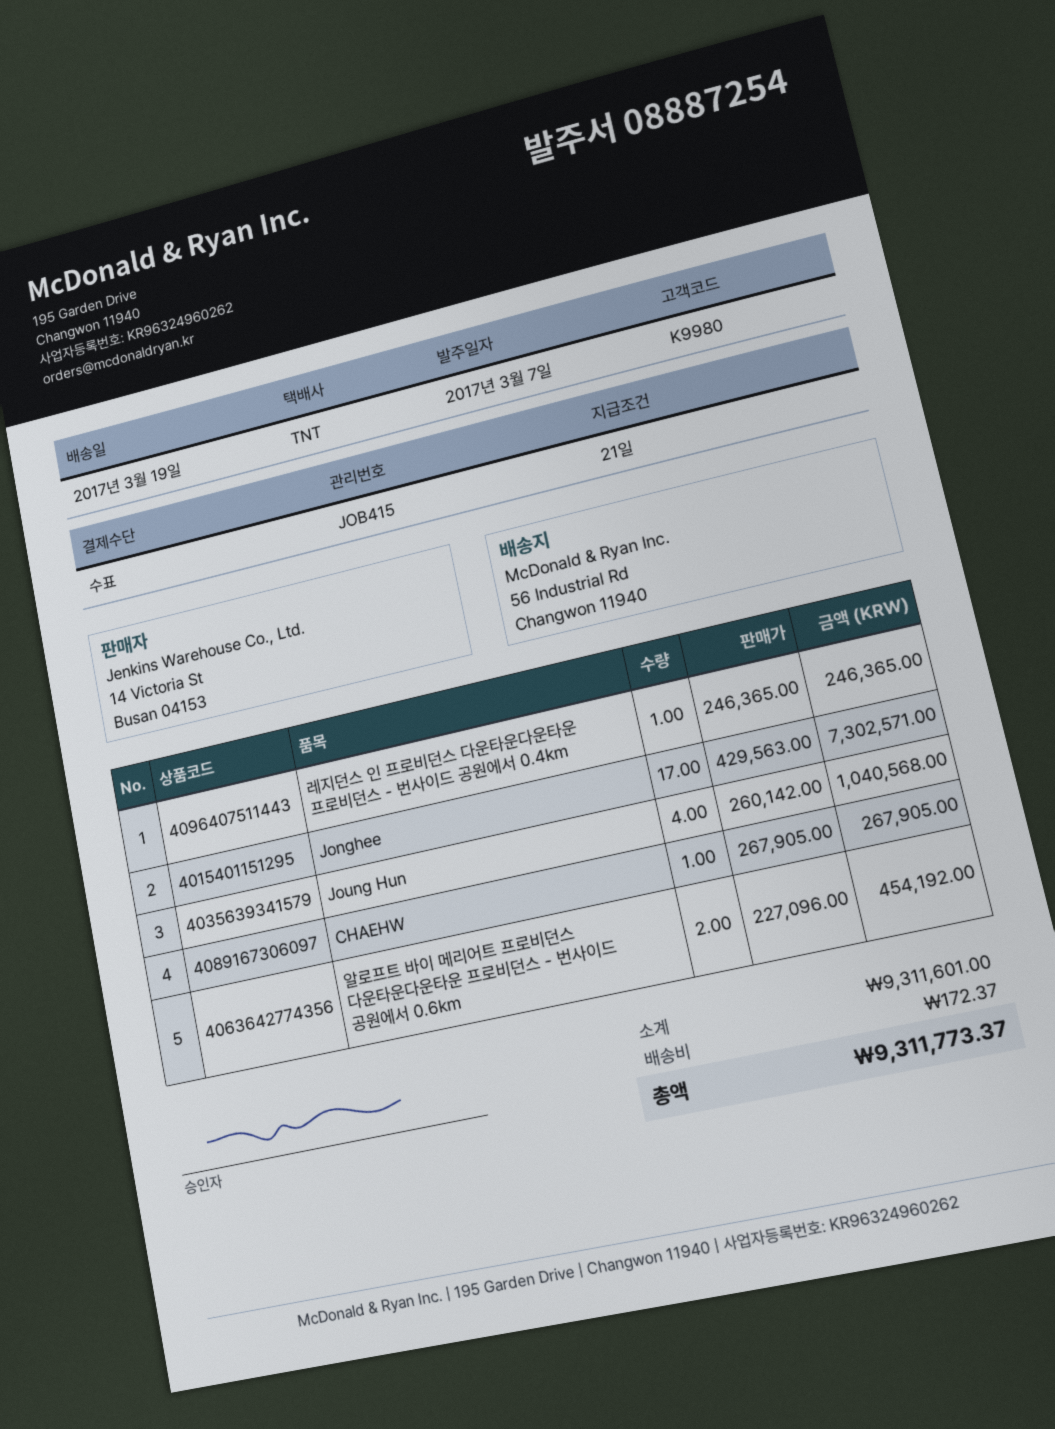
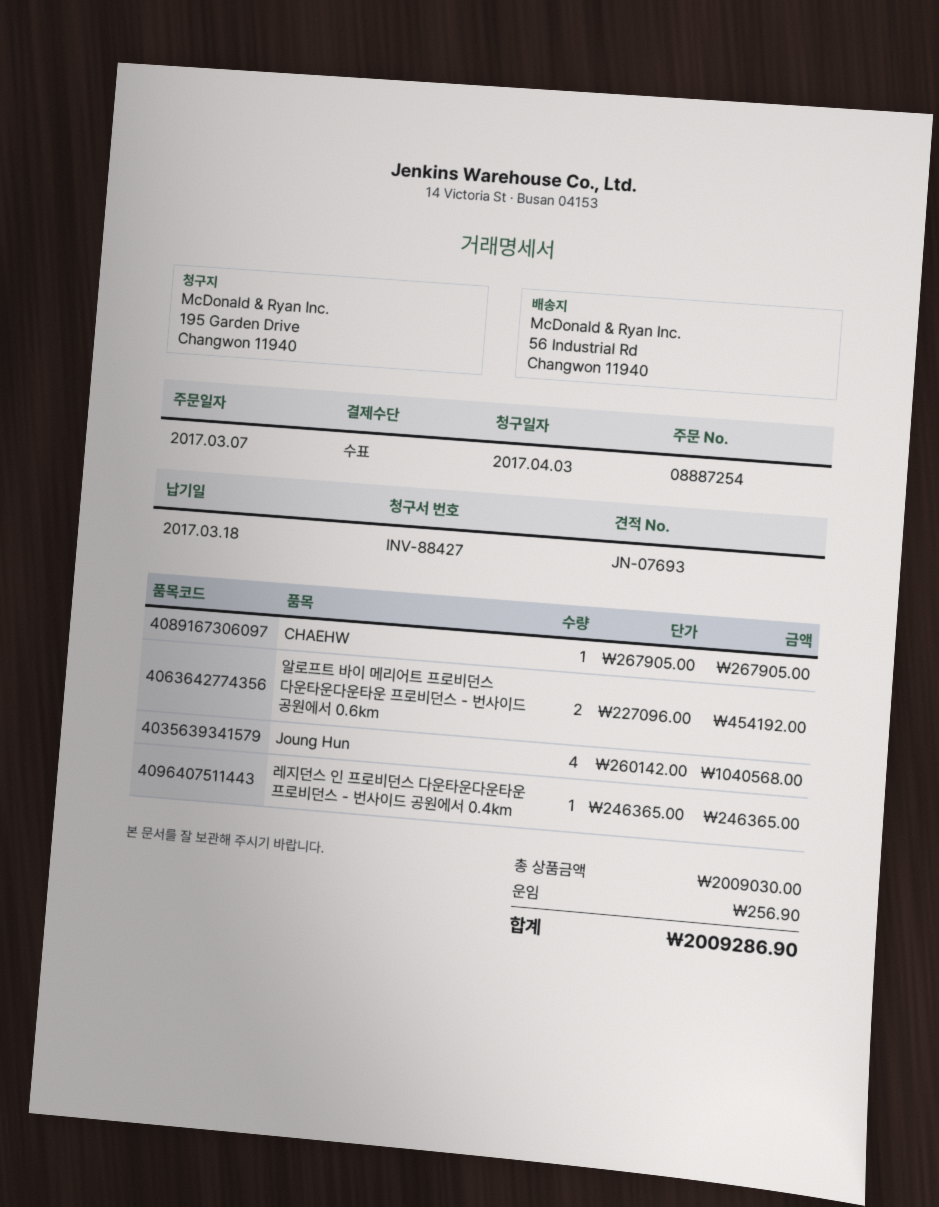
delivery date: 2017-03-19 -> 2017-03-18
Jonghee: 17 x 429563.00 = 7302571.00 -> none
subtotal: 9311601.00 -> 2009030.00
shipping: 172.37 -> 256.90
total: 9311773.37 -> 2009286.90

